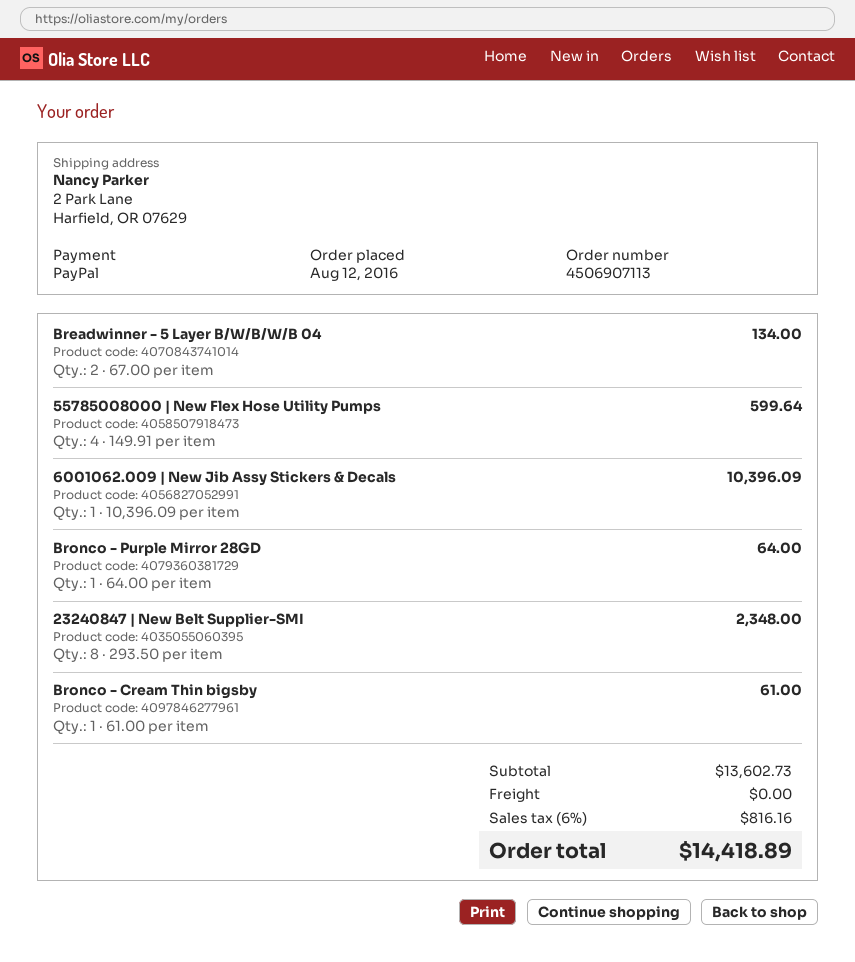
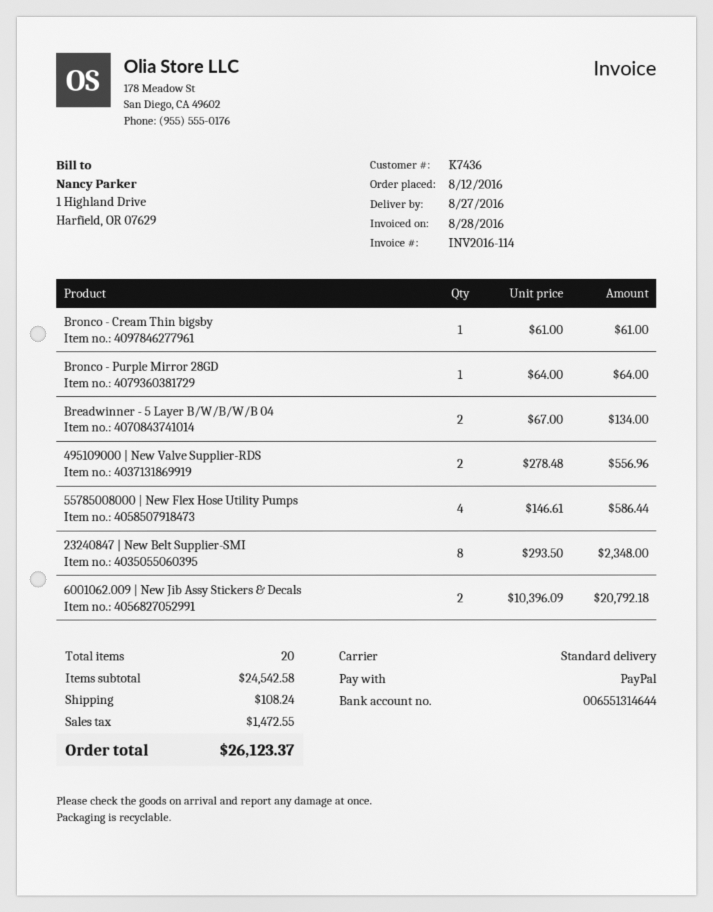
55785008000 | New Flex Hose Utility Pumps: 4 x 149.91 = 599.64 -> 4 x 146.61 = 586.44
6001062.009 | New Jib Assy Stickers & Decals: 1 x 10396.09 = 10396.09 -> 2 x 10396.09 = 20792.18
495109000 | New Valve Supplier-RDS: none -> 2 x 278.48 = 556.96
subtotal: 13602.73 -> 24542.58
shipping: 0.00 -> 108.24
tax: 816.16 -> 1472.55
total: 14418.89 -> 26123.37

